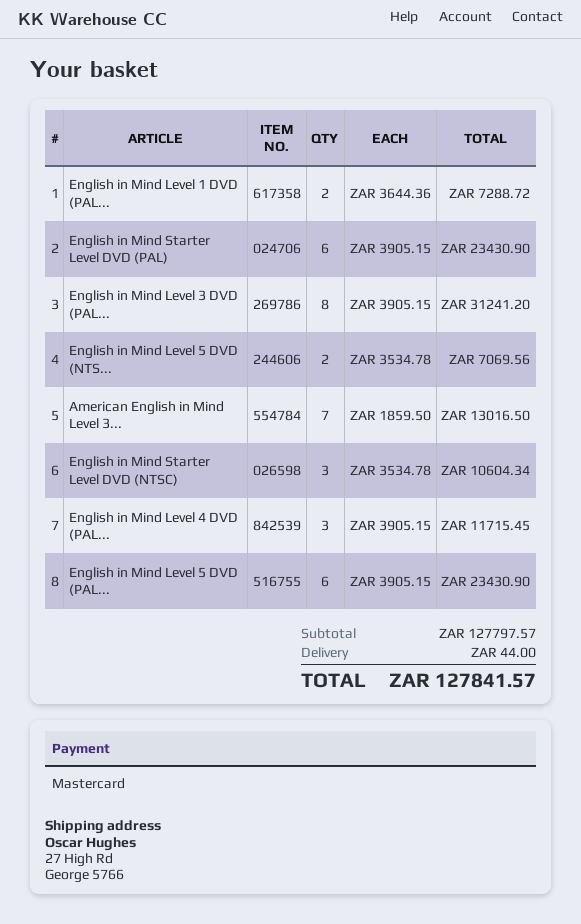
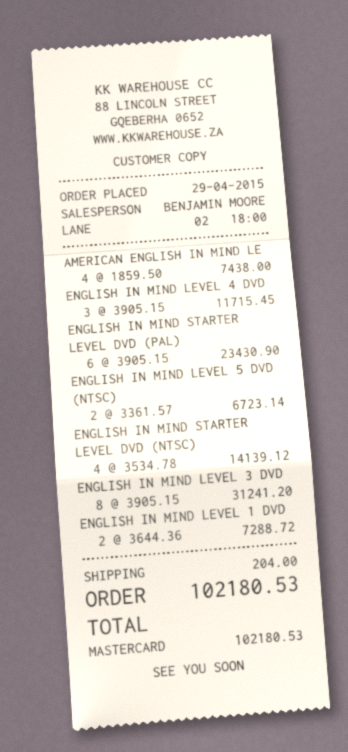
English in Mind Level 5 DVD (NTS...: 2 x 3534.78 = 7069.56 -> 2 x 3361.57 = 6723.14
American English in Mind Level 3...: 7 x 1859.50 = 13016.50 -> 4 x 1859.50 = 7438.00
English in Mind Starter Level DVD (NTSC): 3 x 3534.78 = 10604.34 -> 4 x 3534.78 = 14139.12
English in Mind Level 5 DVD (PAL...: 6 x 3905.15 = 23430.90 -> none
shipping: 44.00 -> 204.00
total: 127841.57 -> 102180.53

